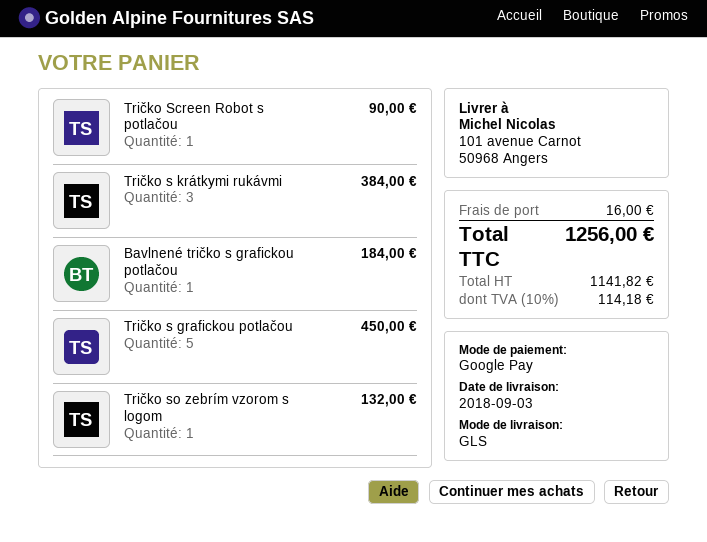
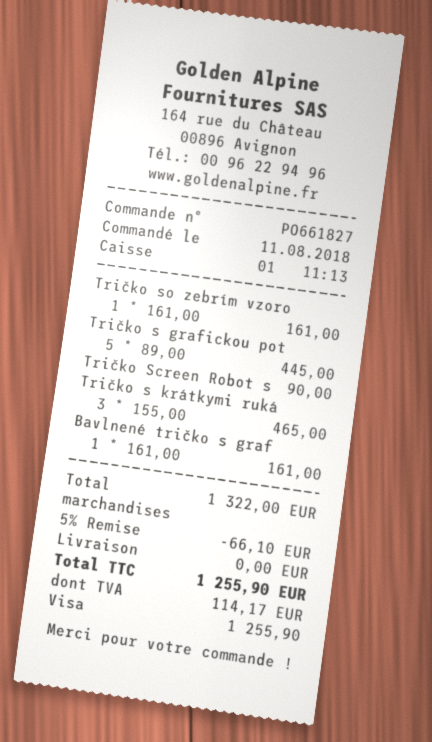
payment method: Google Pay -> Visa
Tričko s krátkymi rukávmi: 3 for 384.00 -> 3 for 465.00
Bavlnené tričko s grafickou potlačou: 1 for 184.00 -> 1 for 161.00
Tričko s grafickou potlačou: 5 for 450.00 -> 5 for 445.00
Tričko so zebrím vzorom s logom: 1 for 132.00 -> 1 for 161.00
discount: none -> 5% = 66.10
shipping: 16.00 -> 0.00
tax: 114.18 -> 114.17
total: 1256.00 -> 1255.90

